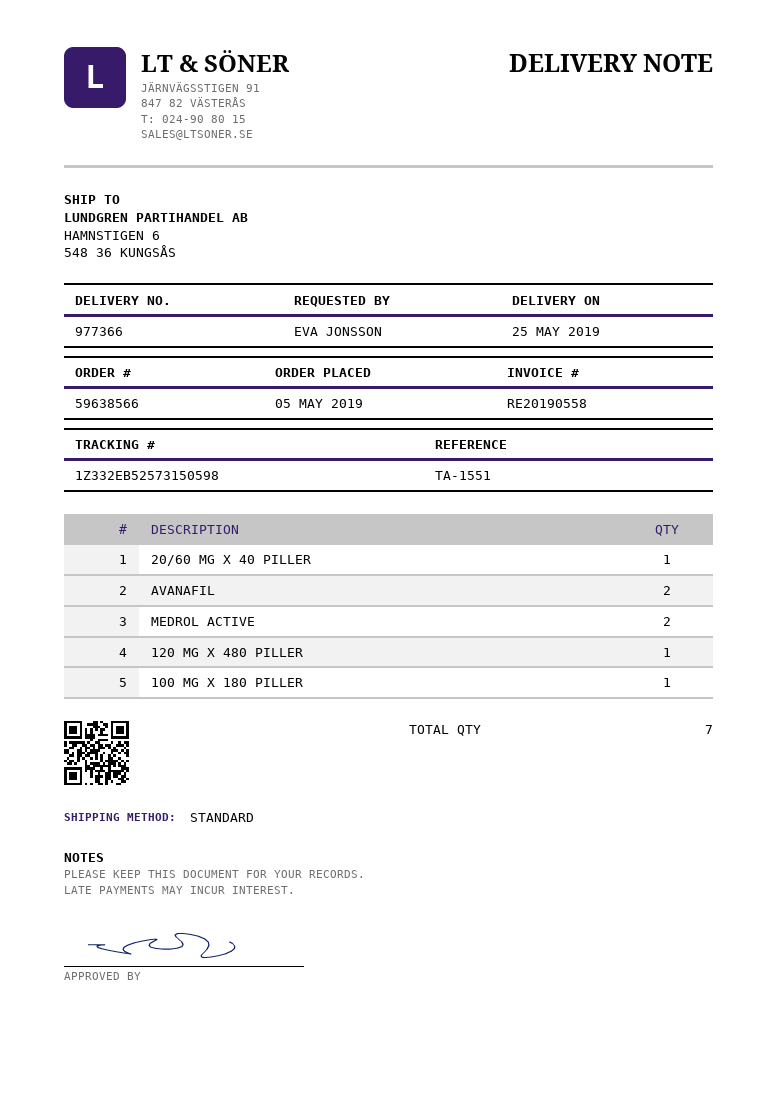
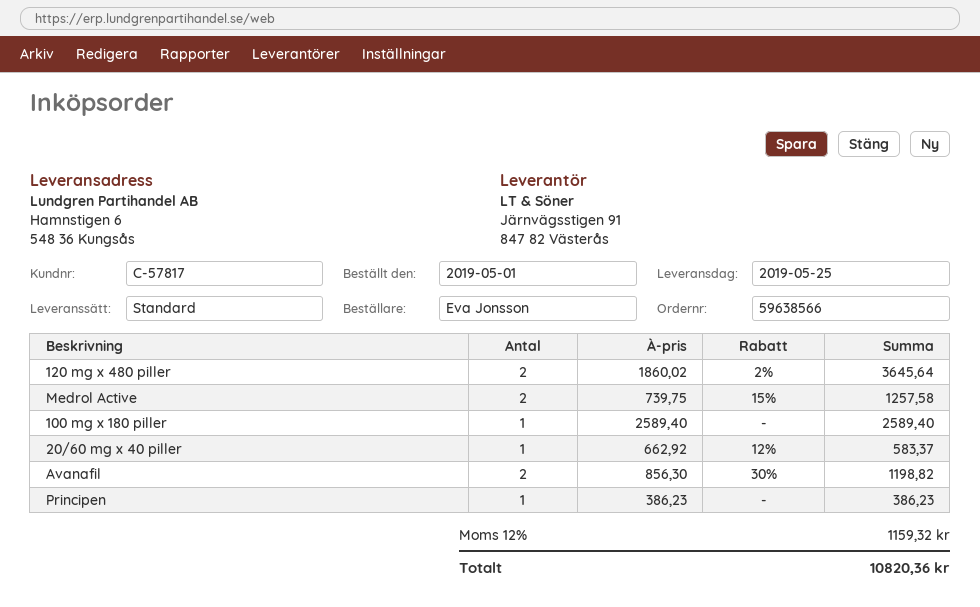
order date: 2019-05-05 -> 2019-05-01
120 MG X 480 PILLER: 1 -> 2
Principen: none -> 1

